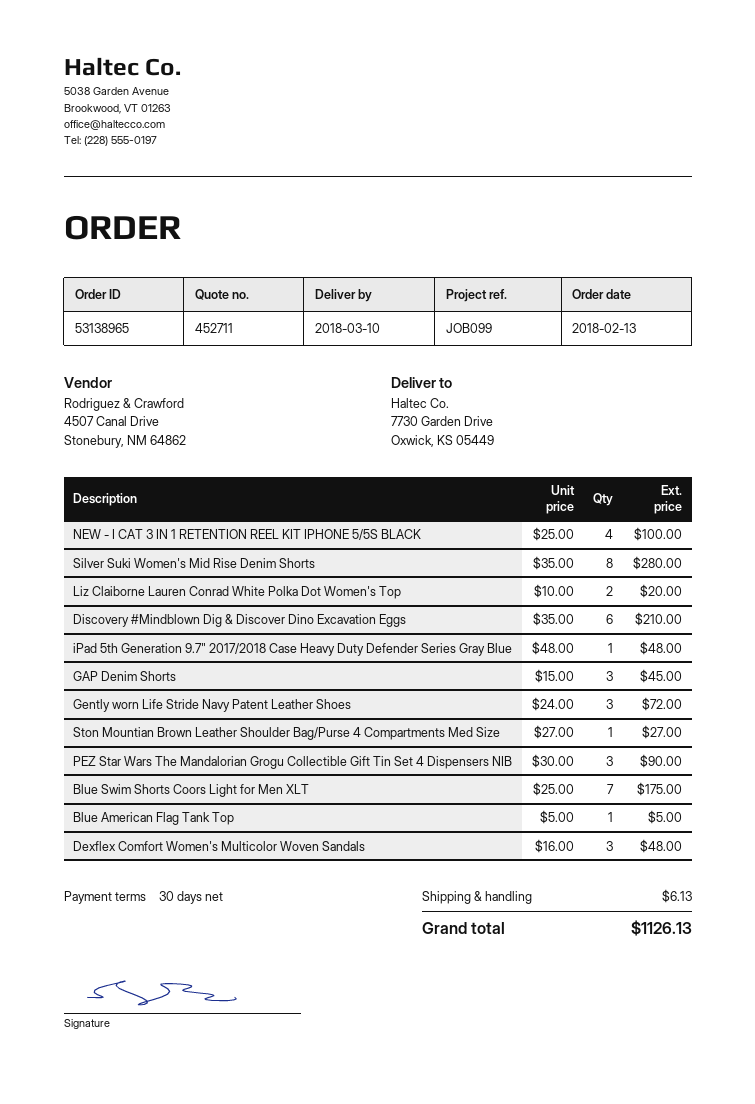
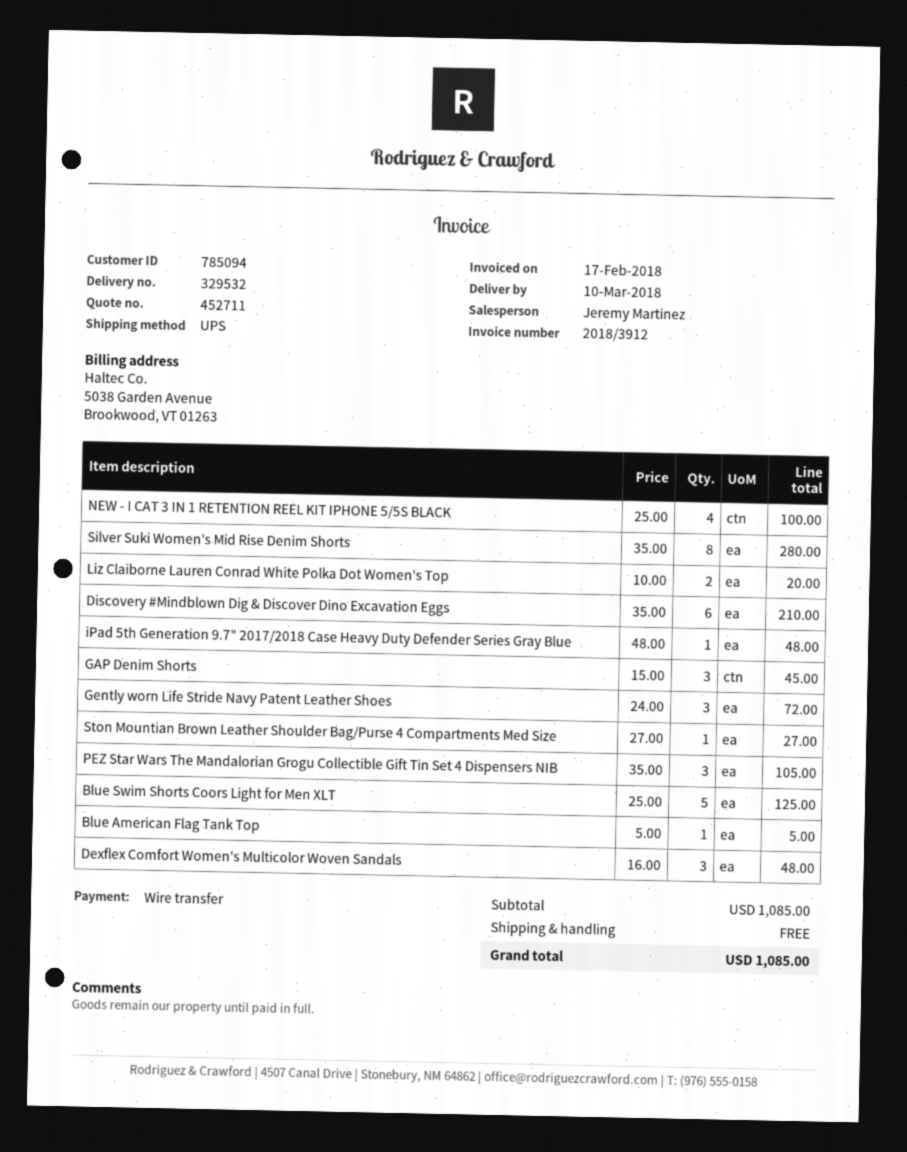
PEZ Star Wars The Mandalorian Grogu Collectible Gift Tin Set 4 Dispensers NIB: 3 x 30.00 = 90.00 -> 3 x 35.00 = 105.00
Blue Swim Shorts Coors Light for Men XLT: 7 x 25.00 = 175.00 -> 5 x 25.00 = 125.00
shipping: 6.13 -> 0.00
total: 1126.13 -> 1085.00

